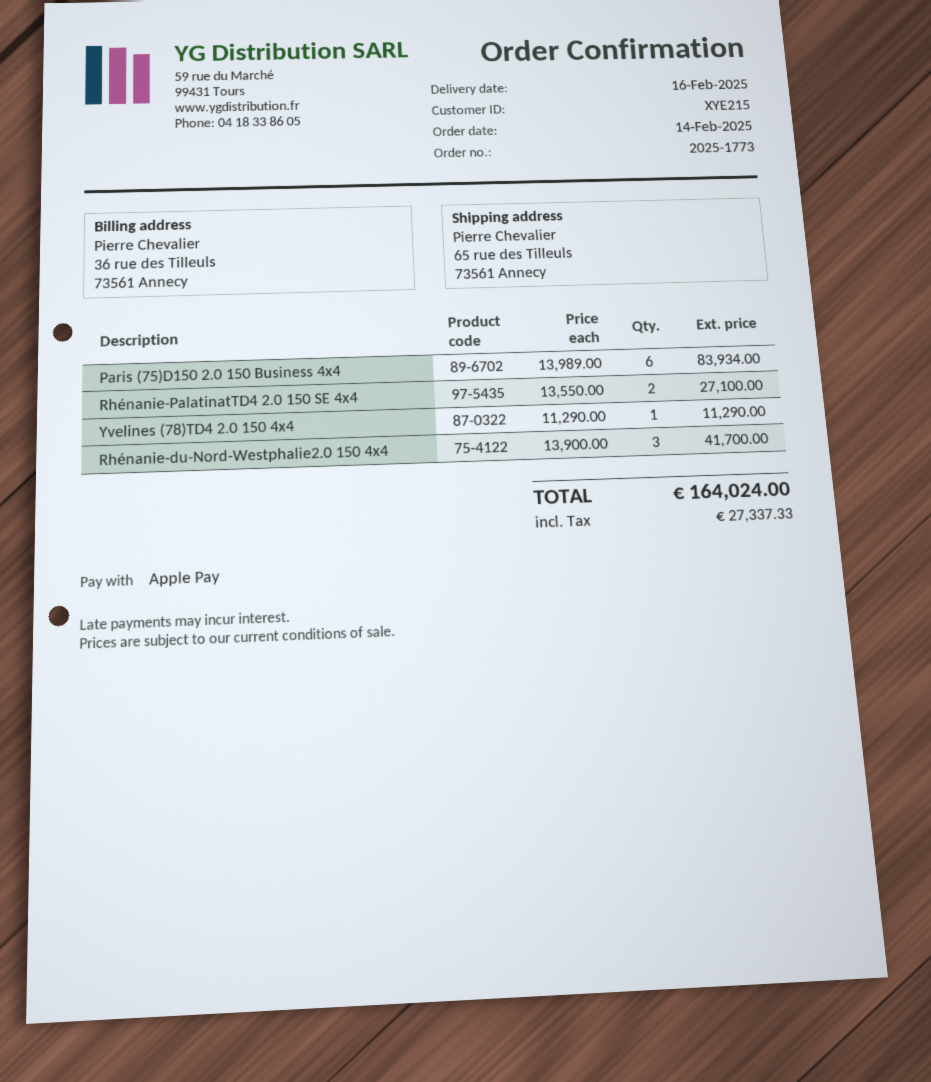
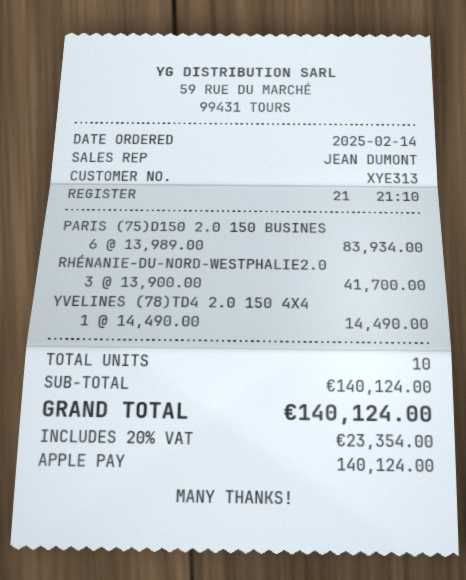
customer number: XYE215 -> XYE313
Rhénanie-PalatinatTD4 2.0 150 SE 4x4: 2 x 13550.00 = 27100.00 -> none
Yvelines (78)TD4 2.0 150 4x4: 1 x 11290.00 = 11290.00 -> 1 x 14490.00 = 14490.00
tax: 27337.33 -> 23354.00
total: 164024.00 -> 140124.00

